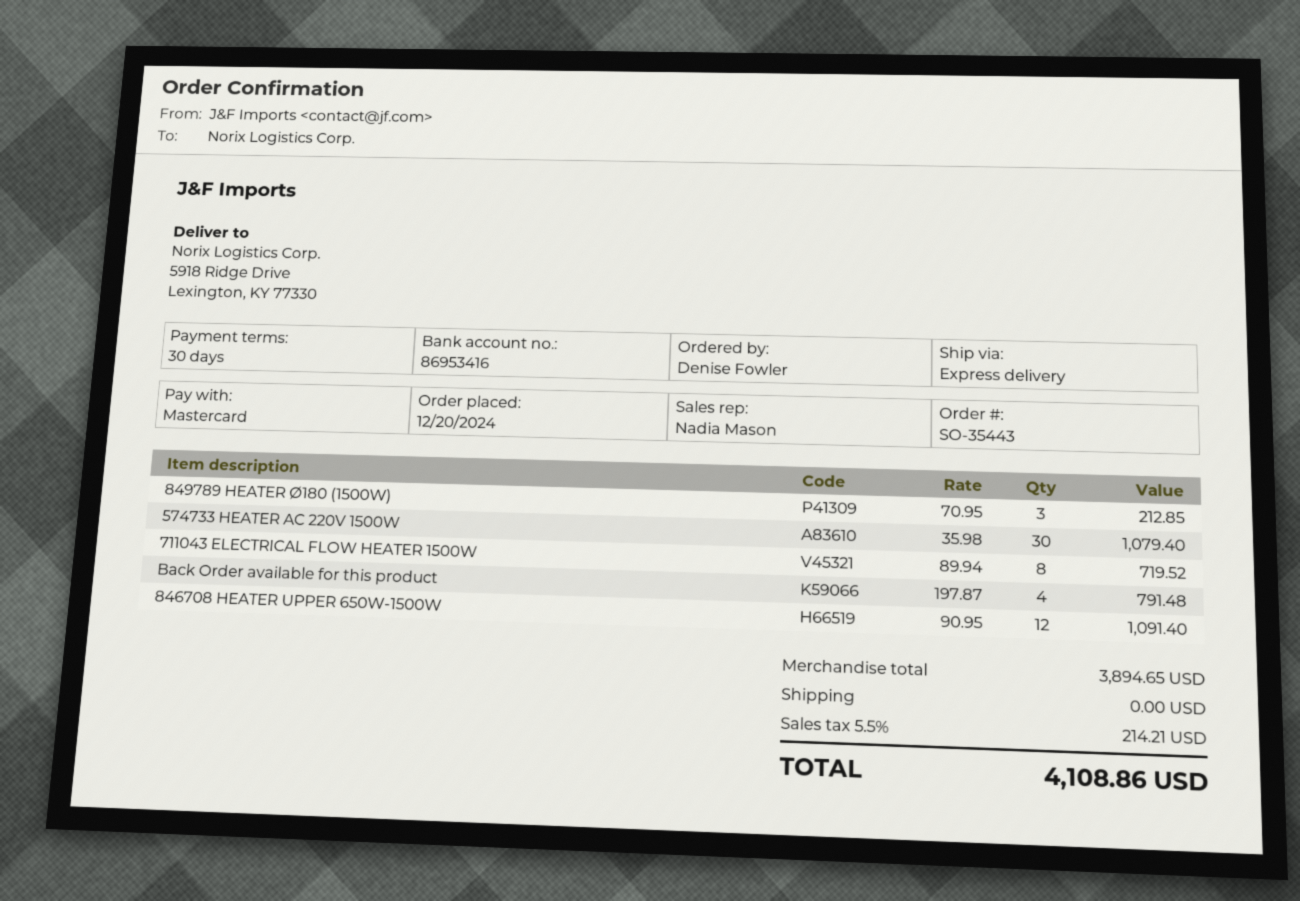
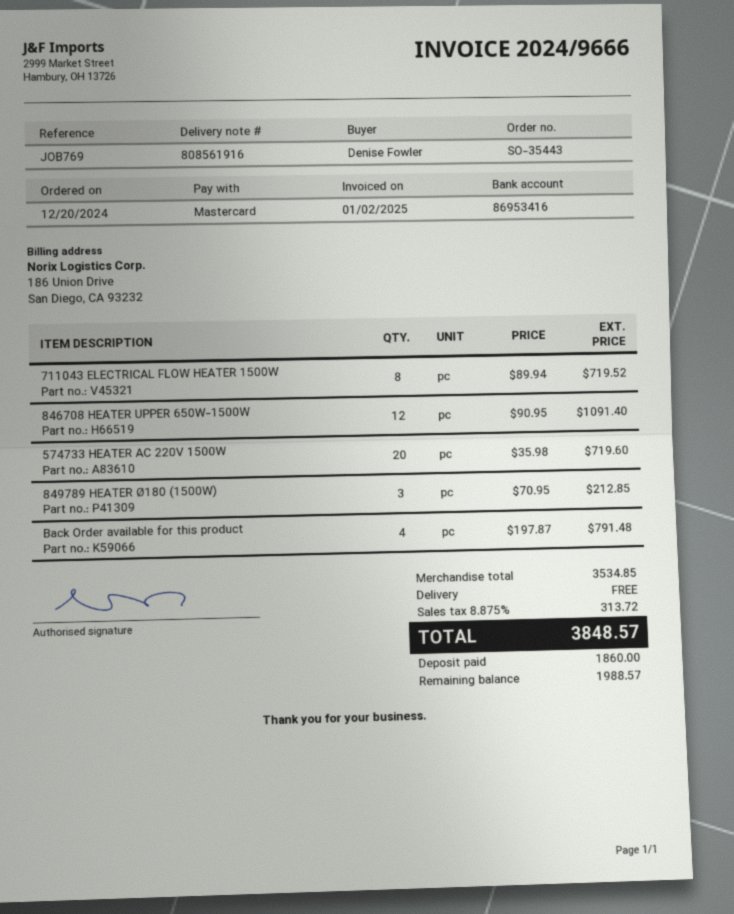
574733 HEATER AC 220V 1500W: 30 x 35.98 = 1079.40 -> 20 x 35.98 = 719.60
subtotal: 3894.65 -> 3534.85
tax: 5.5% = 214.21 -> 8.875% = 313.72
total: 4108.86 -> 3848.57

